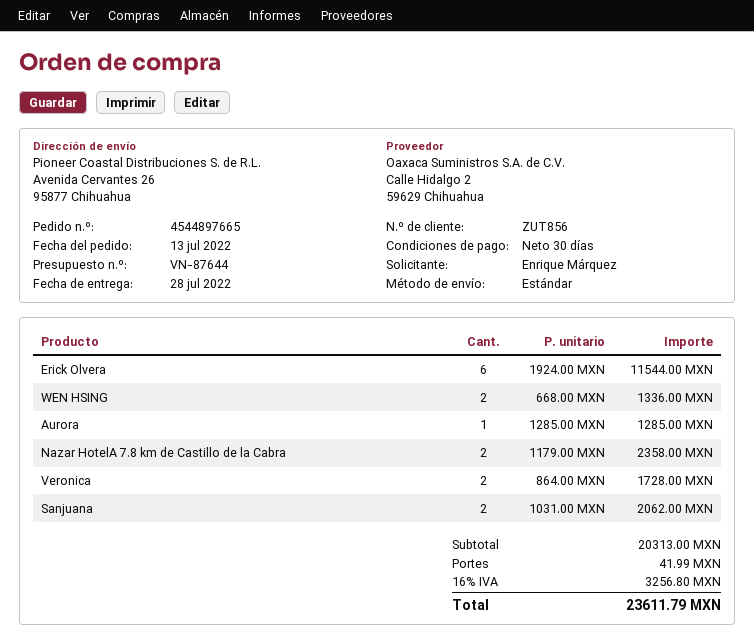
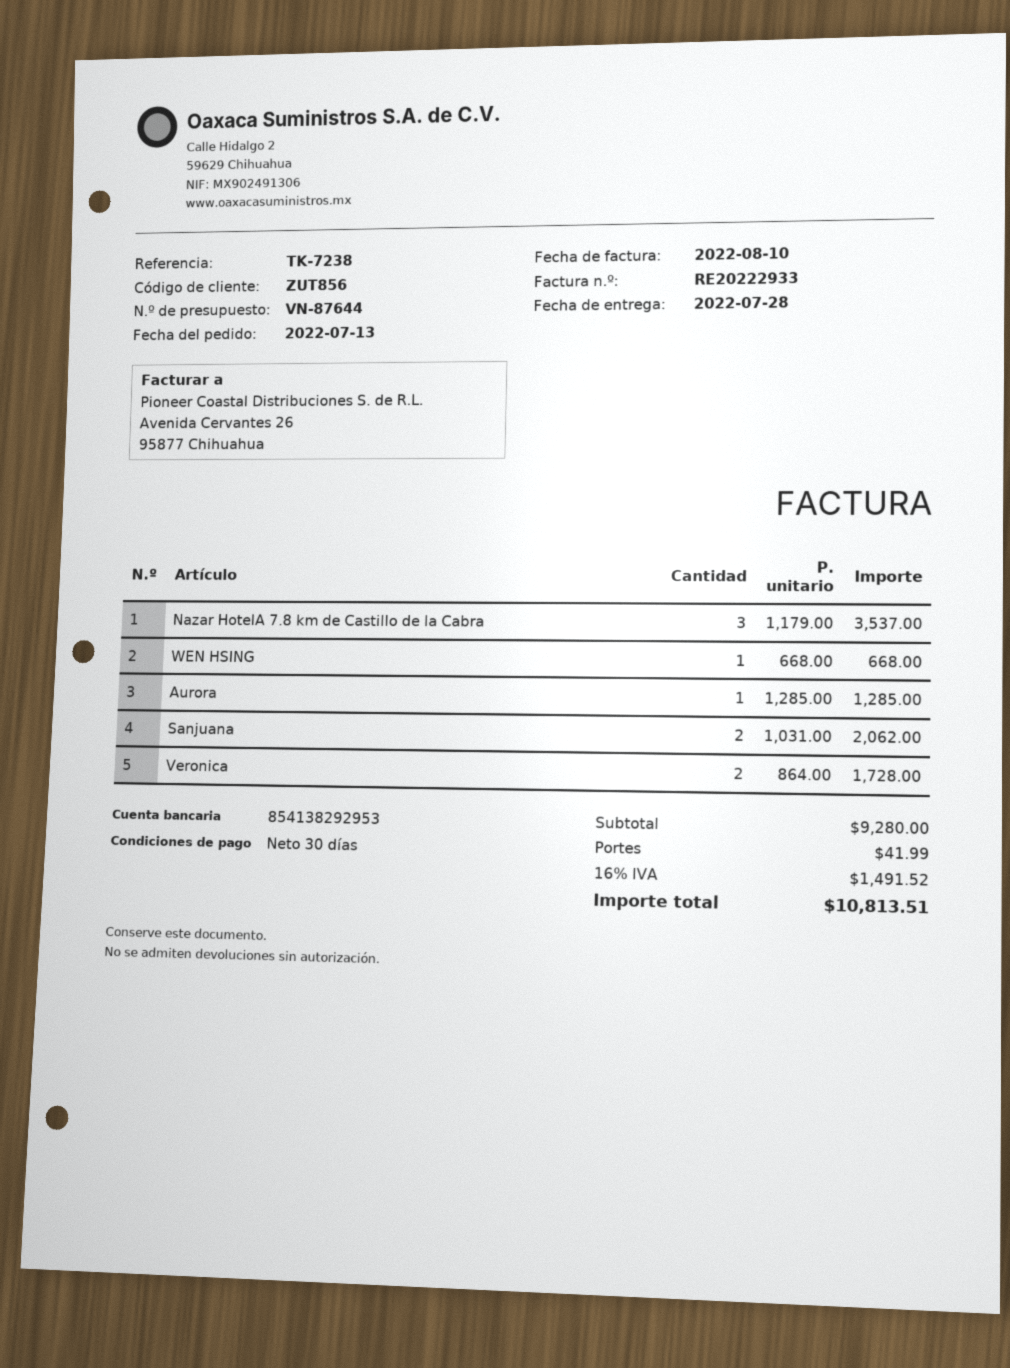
Erick Olvera: 6 x 1924.00 = 11544.00 -> none
WEN HSING: 2 x 668.00 = 1336.00 -> 1 x 668.00 = 668.00
Nazar HotelA 7.8 km de Castillo de la Cabra: 2 x 1179.00 = 2358.00 -> 3 x 1179.00 = 3537.00
subtotal: 20313.00 -> 9280.00
tax: 16% = 3256.80 -> 16% = 1491.52
total: 23611.79 -> 10813.51

